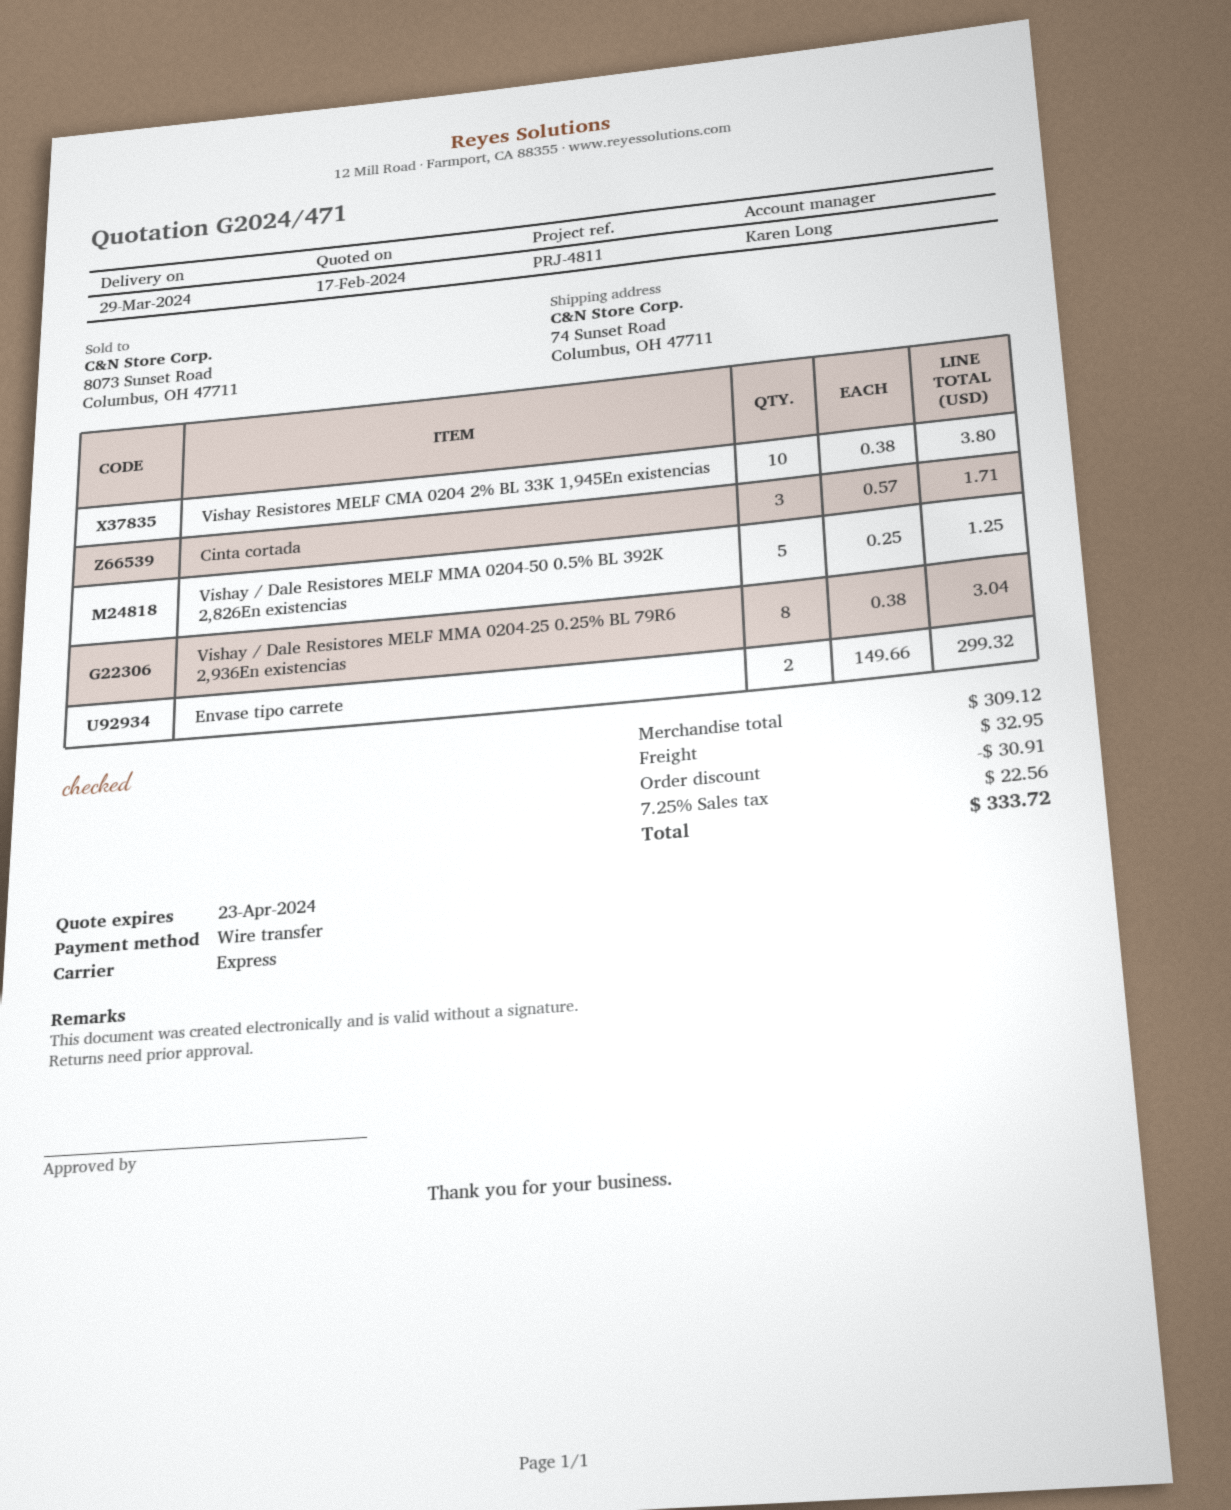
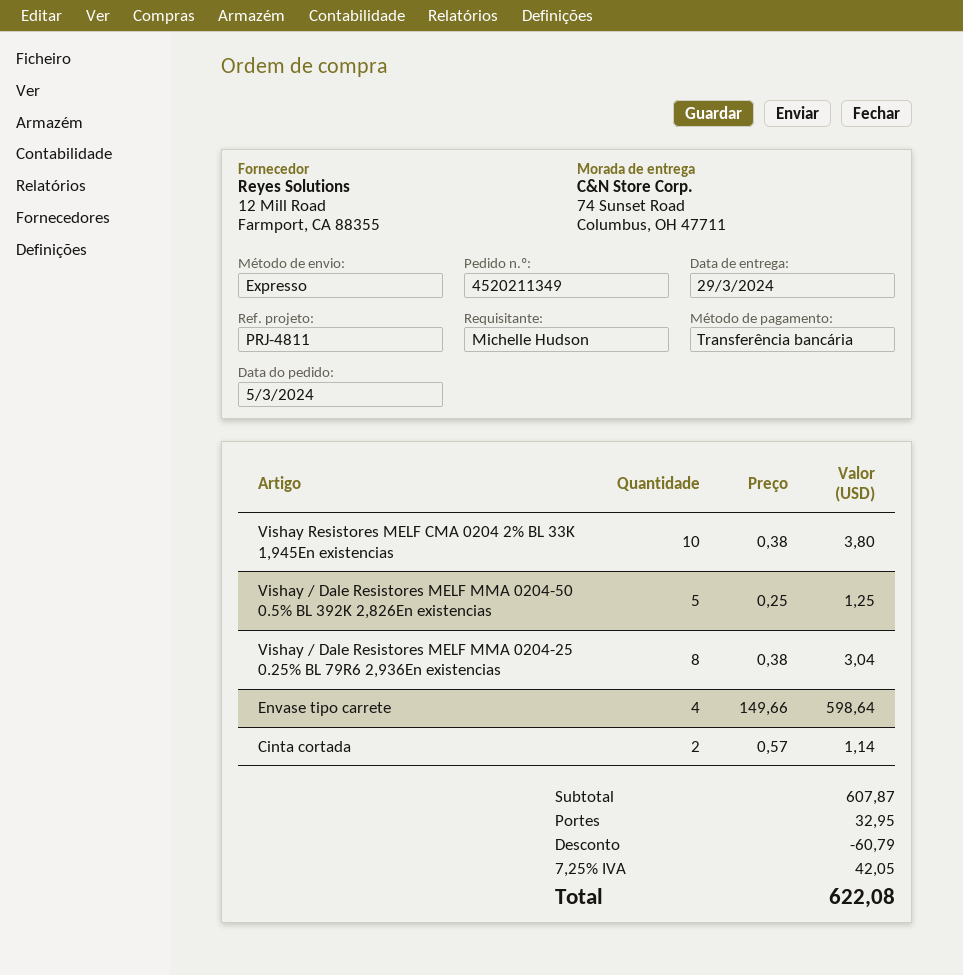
Cinta cortada: 3 x 0.57 = 1.71 -> 2 x 0.57 = 1.14
Envase tipo carrete: 2 x 149.66 = 299.32 -> 4 x 149.66 = 598.64
subtotal: 309.12 -> 607.87
discount: 30.91 -> 60.79
tax: 7.25% = 22.56 -> 7.25% = 42.05
total: 333.72 -> 622.08

